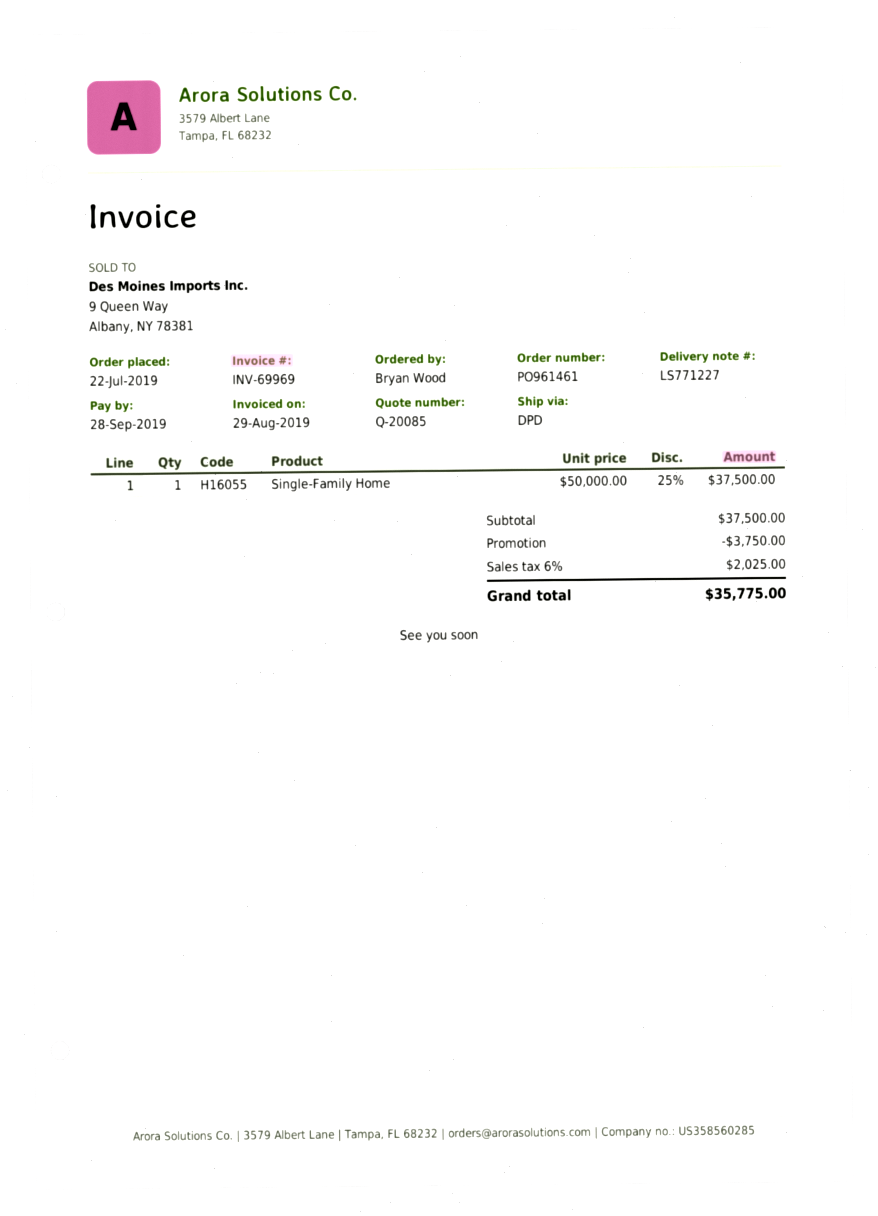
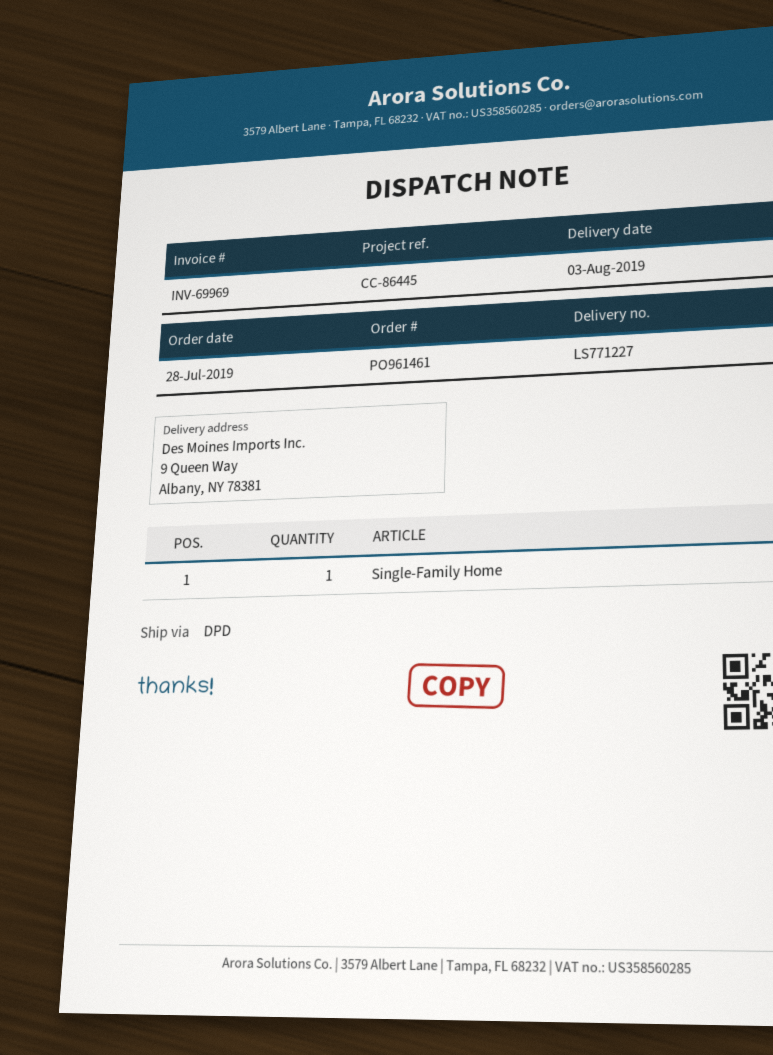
order date: 2019-07-22 -> 2019-07-28

